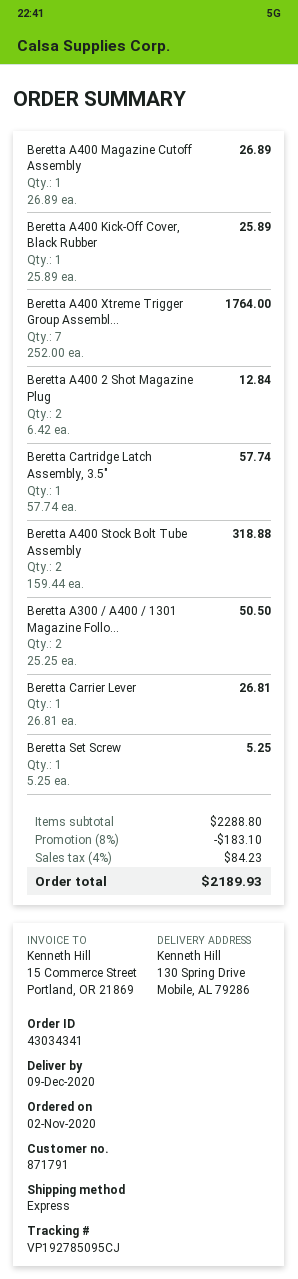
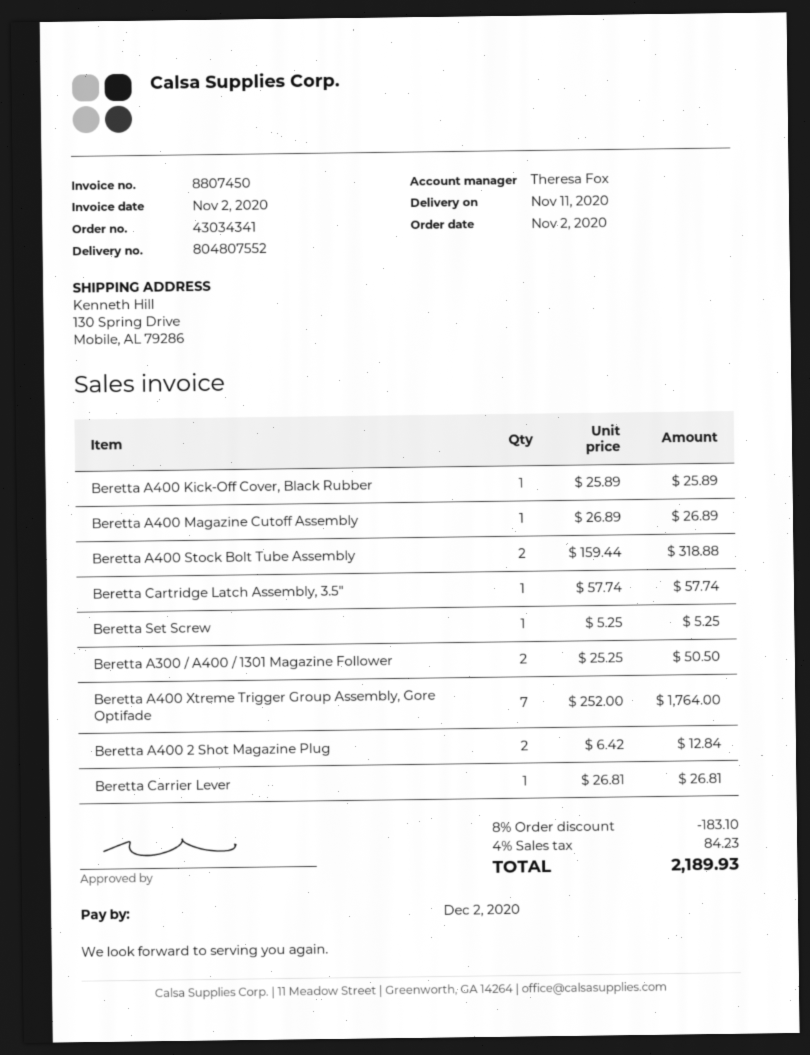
delivery date: 2020-12-09 -> 2020-11-11

